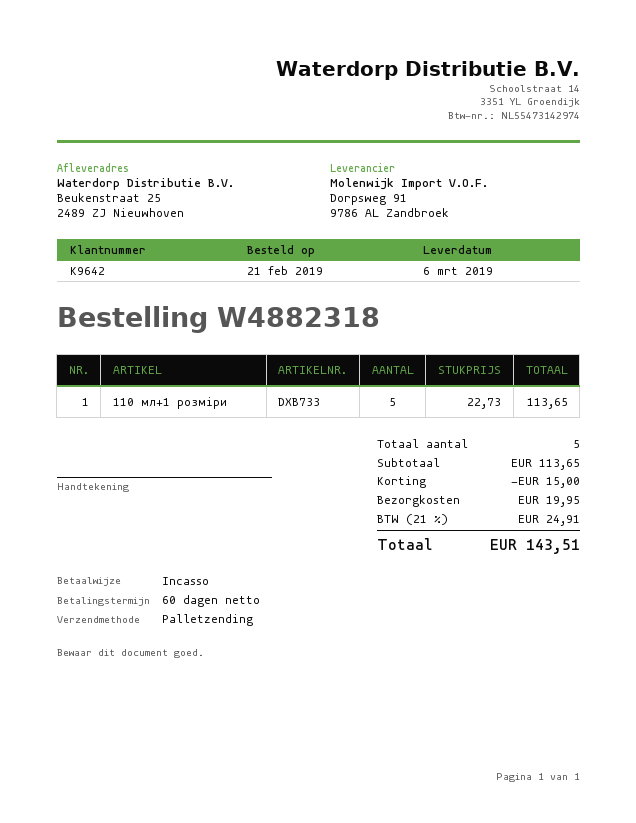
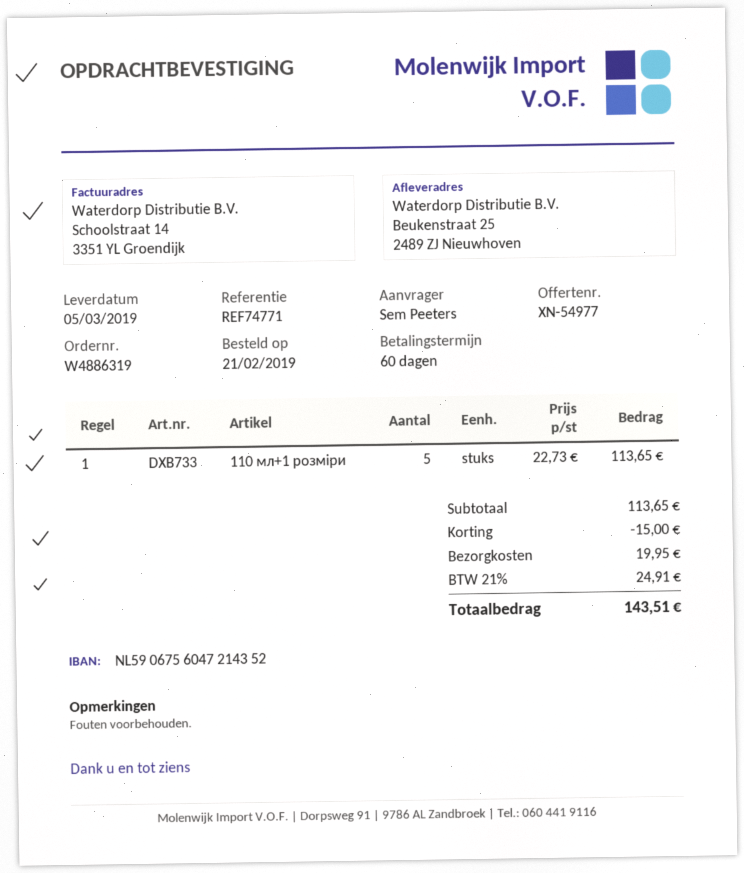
order number: W4882318 -> W4886319
delivery date: 2019-03-06 -> 2019-03-05

